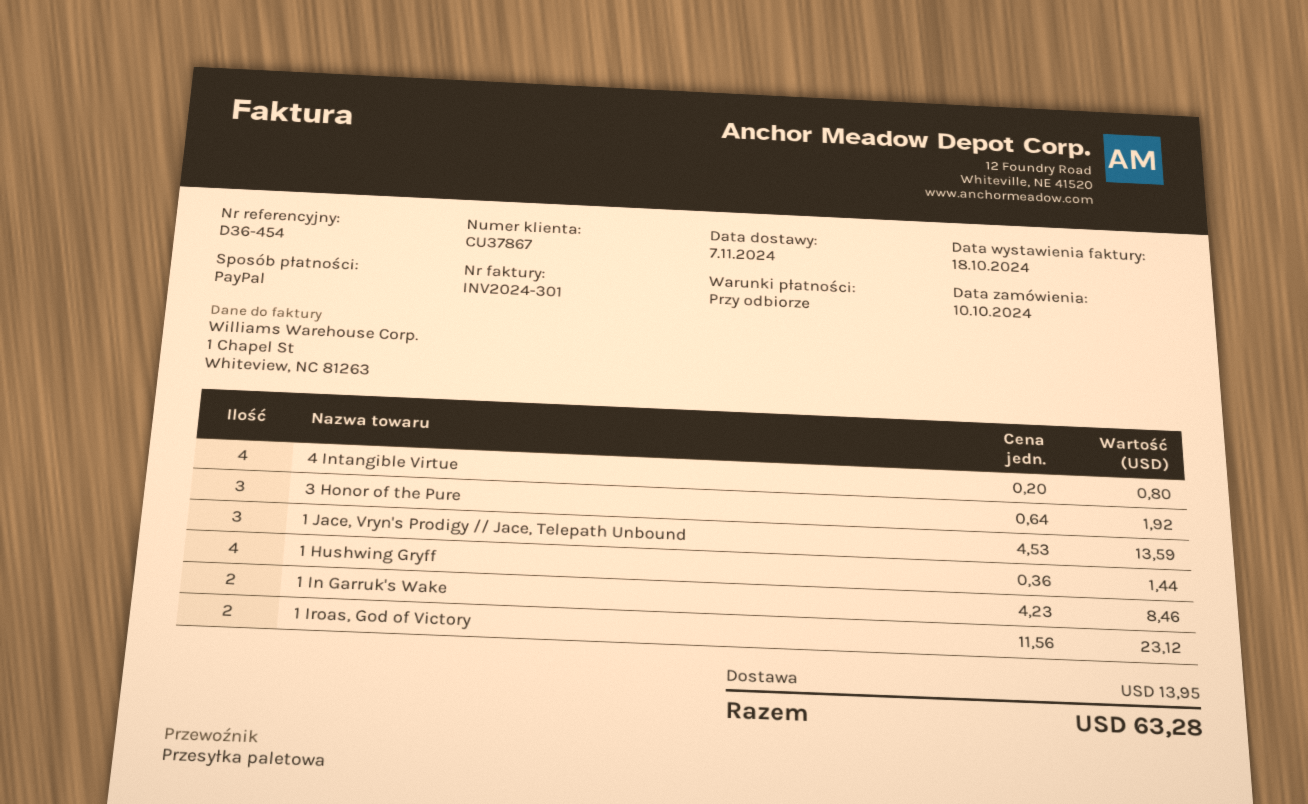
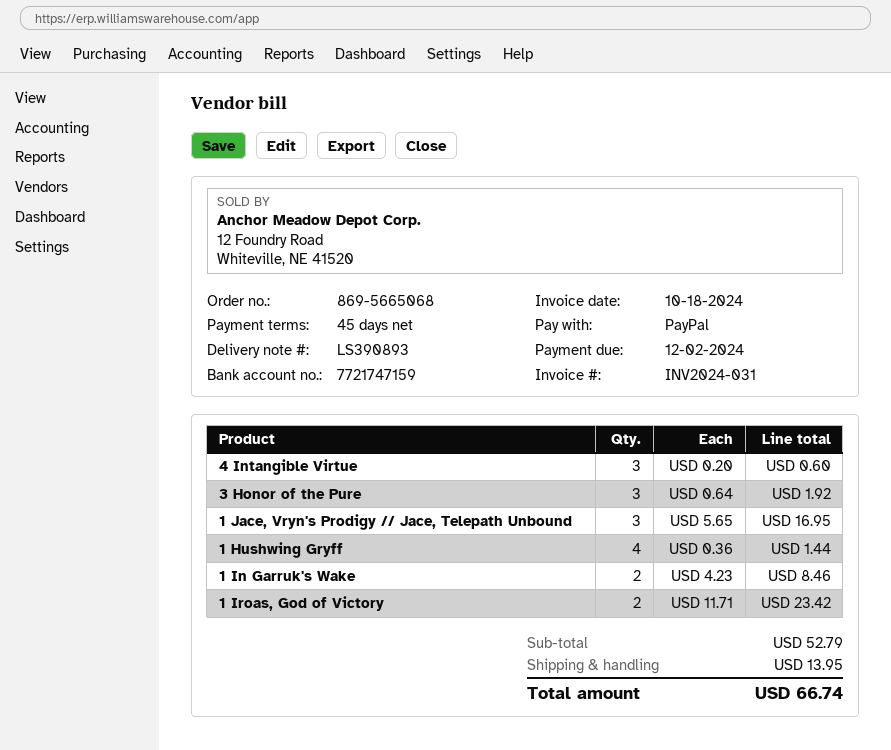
invoice number: INV2024-301 -> INV2024-031
payment terms: on receipt -> 45 days
4 Intangible Virtue: 4 x 0.20 = 0.80 -> 3 x 0.20 = 0.60
1 Jace, Vryn's Prodigy // Jace, Telepath Unbound: 3 x 4.53 = 13.59 -> 3 x 5.65 = 16.95
1 Iroas, God of Victory: 2 x 11.56 = 23.12 -> 2 x 11.71 = 23.42
total: 63.28 -> 66.74

